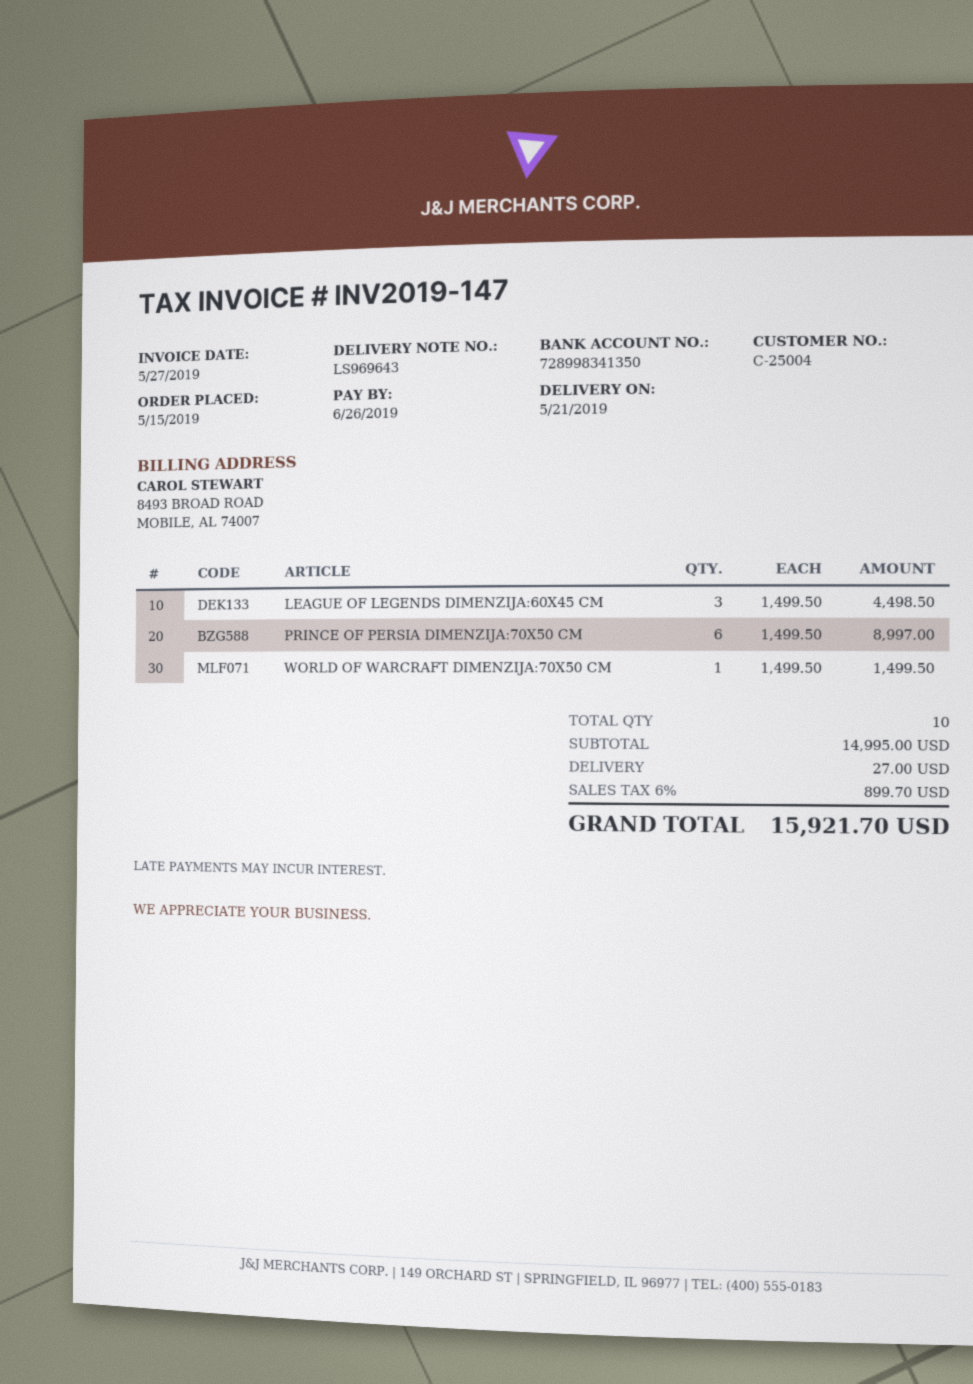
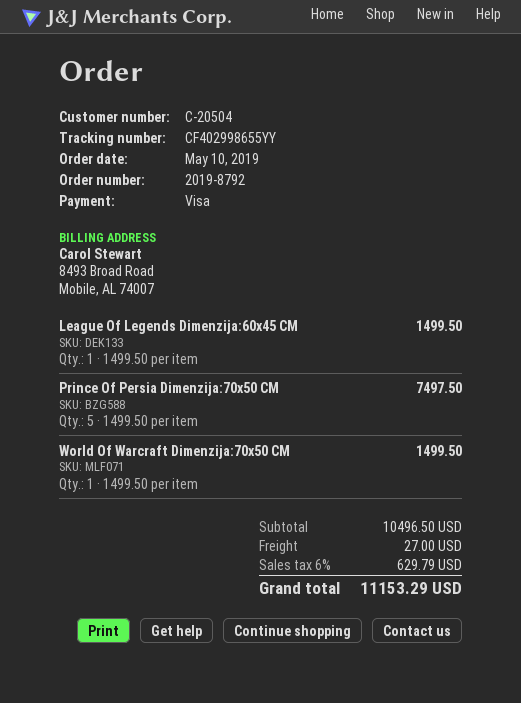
order date: 2019-05-15 -> 2019-05-10
customer number: C-25004 -> C-20504
LEAGUE OF LEGENDS DIMENZIJA:60X45 CM: 3 x 1499.50 = 4498.50 -> 1 x 1499.50 = 1499.50
PRINCE OF PERSIA DIMENZIJA:70X50 CM: 6 x 1499.50 = 8997.00 -> 5 x 1499.50 = 7497.50
subtotal: 14995.00 -> 10496.50
tax: 6% = 899.70 -> 6% = 629.79
total: 15921.70 -> 11153.29

